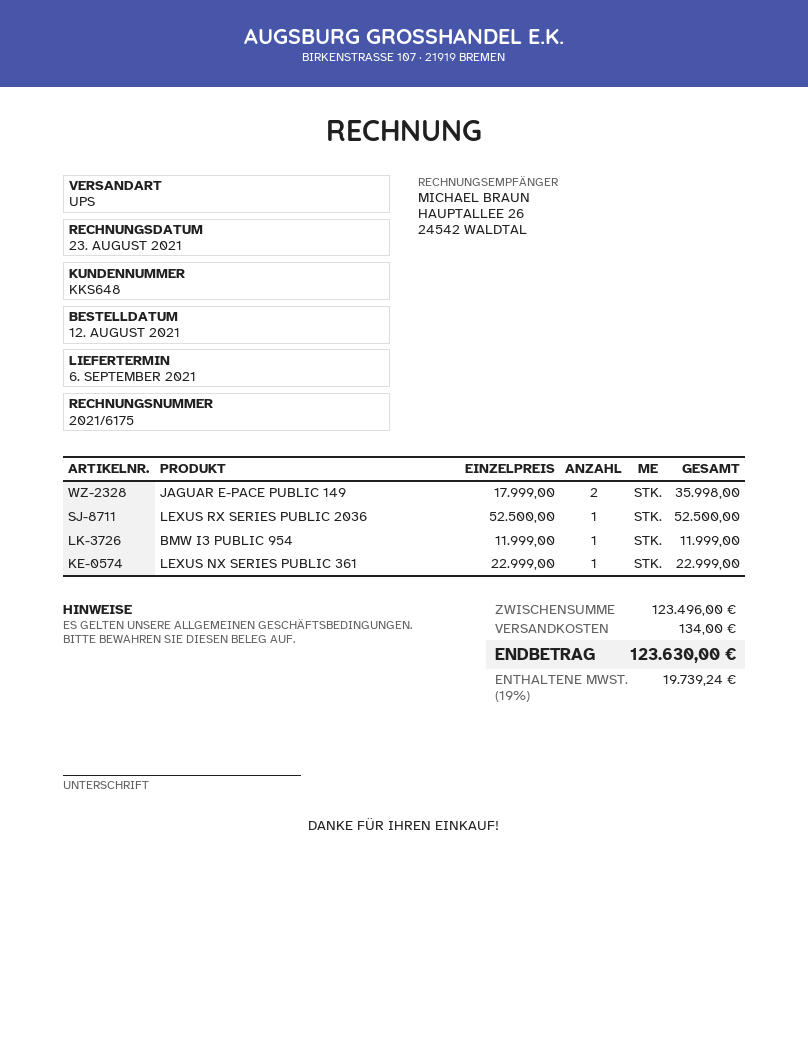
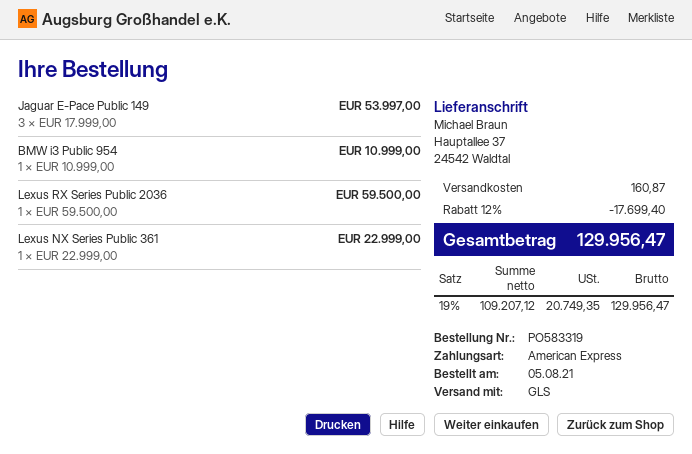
order date: 2021-08-12 -> 2021-08-05
shipping method: UPS -> GLS
JAGUAR E-PACE PUBLIC 149: 2 x 17999.00 = 35998.00 -> 3 x 17999.00 = 53997.00
LEXUS RX SERIES PUBLIC 2036: 1 x 52500.00 = 52500.00 -> 1 x 59500.00 = 59500.00
BMW I3 PUBLIC 954: 1 x 11999.00 = 11999.00 -> 1 x 10999.00 = 10999.00
discount: none -> 12% = 17699.40
shipping: 134.00 -> 160.87
tax: 19% = 19739.24 -> 19% = 20749.35
total: 123630.00 -> 129956.47

